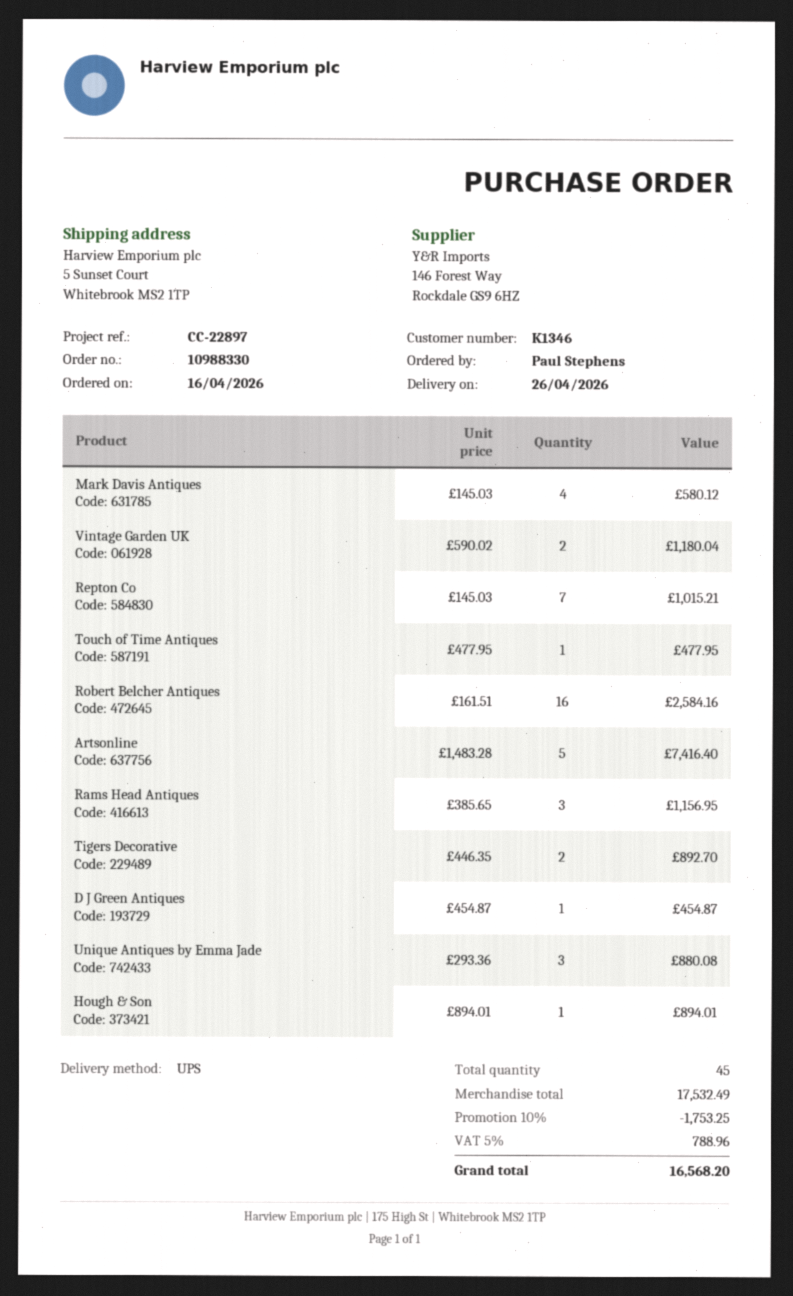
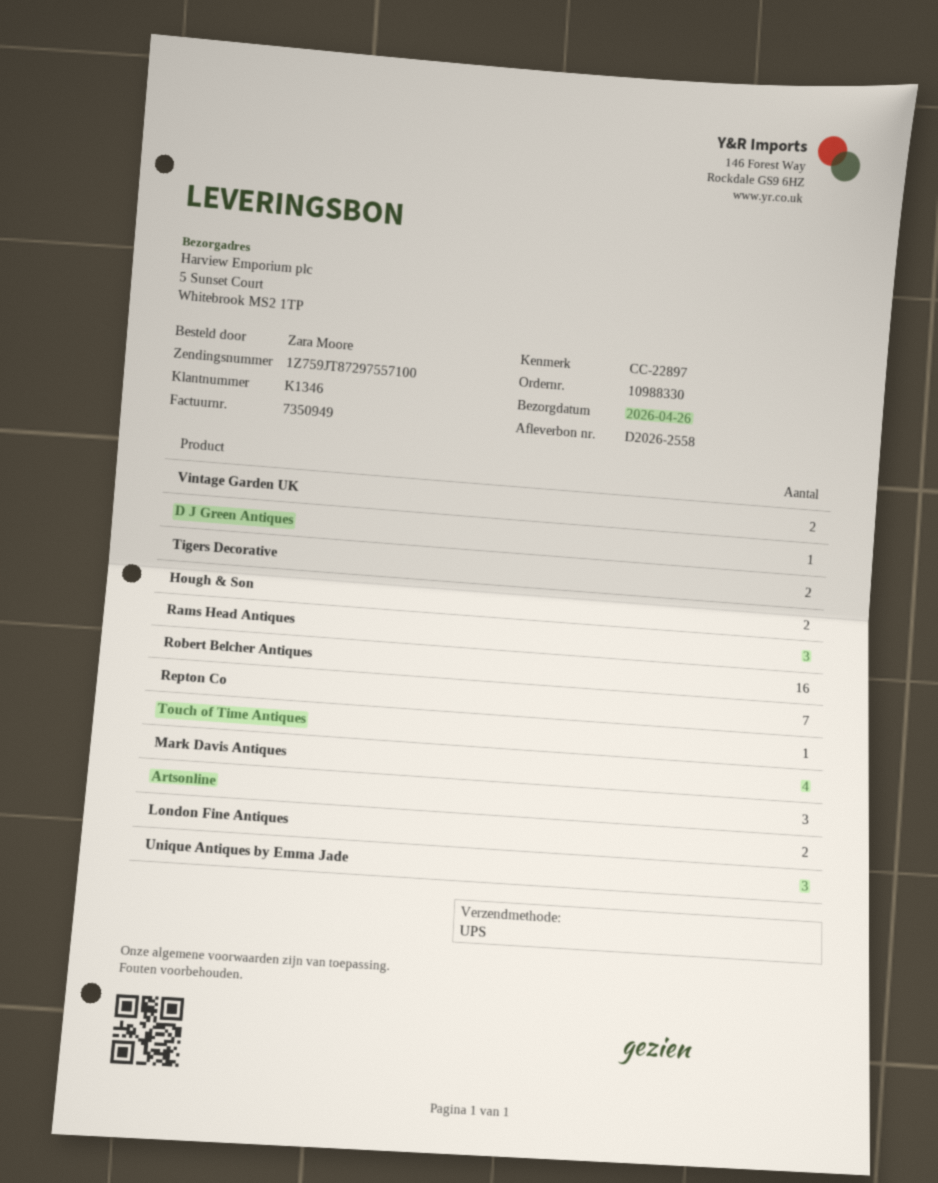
ordered by: Paul Stephens -> Zara Moore
Artsonline: 5 -> 3
Hough & Son: 1 -> 2
London Fine Antiques: none -> 2

